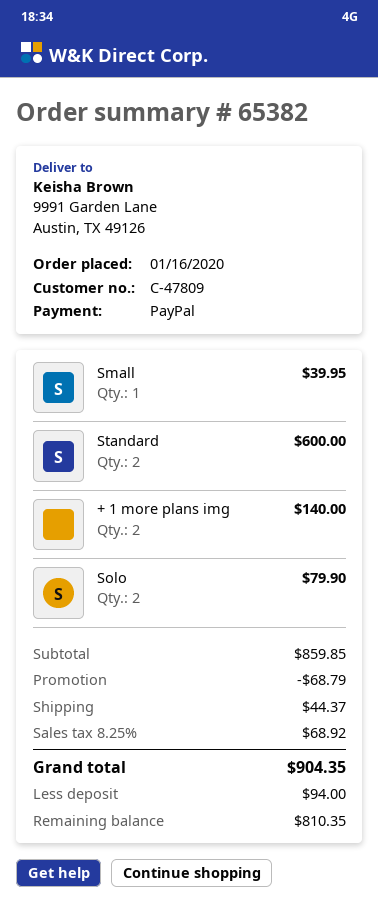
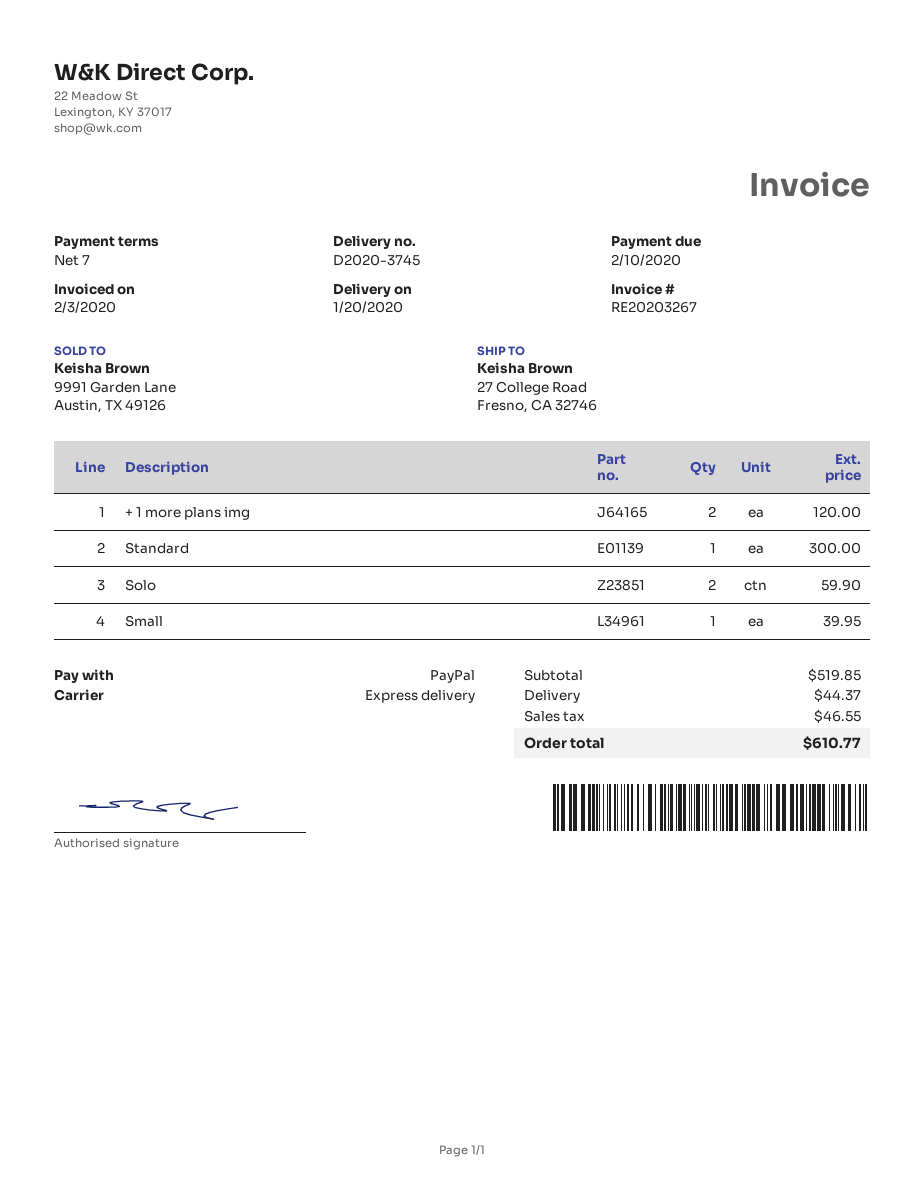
ship to: 9991 Garden Lane, Austin, TX 49126 -> 27 College Road, Fresno, CA 32746
Standard: 2 for 600.00 -> 1 for 300.00
+ 1 more plans img: 2 for 140.00 -> 2 for 120.00
Solo: 2 for 79.90 -> 2 for 59.90
subtotal: 859.85 -> 519.85
discount: 68.79 -> none
tax: 68.92 -> 46.55
total: 904.35 -> 610.77

